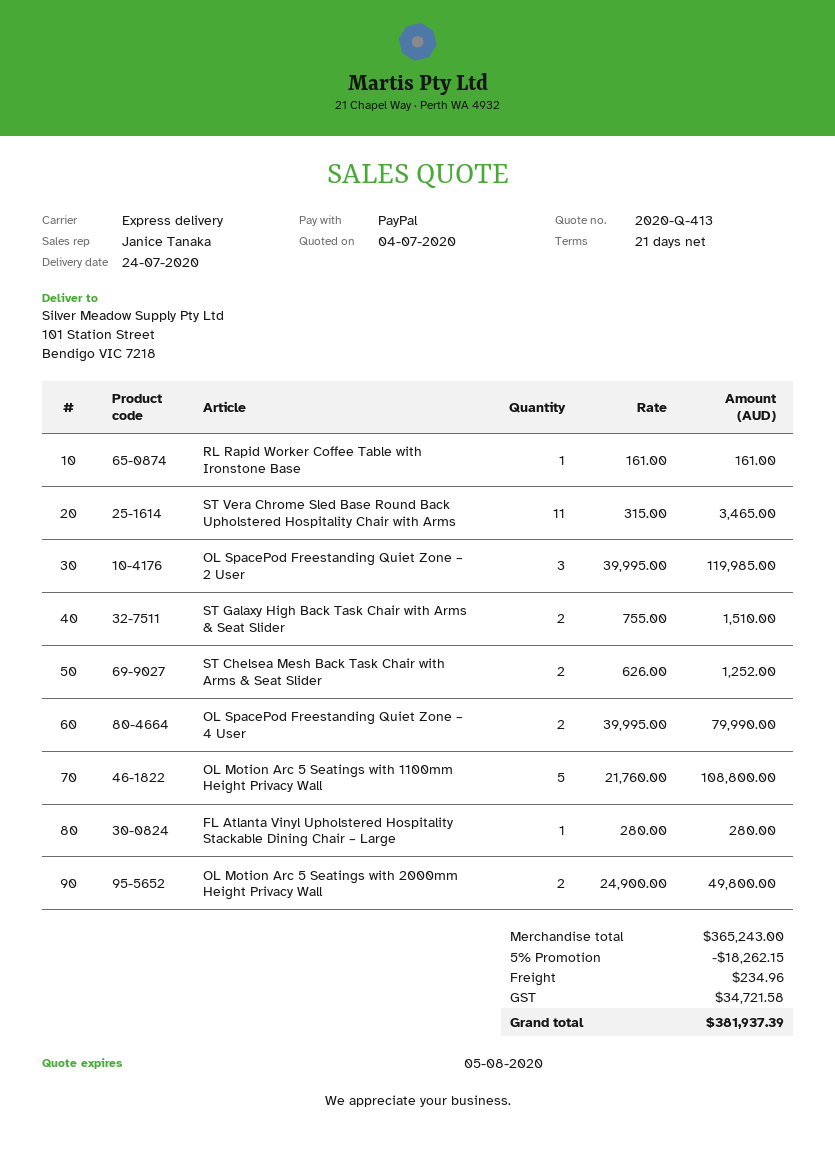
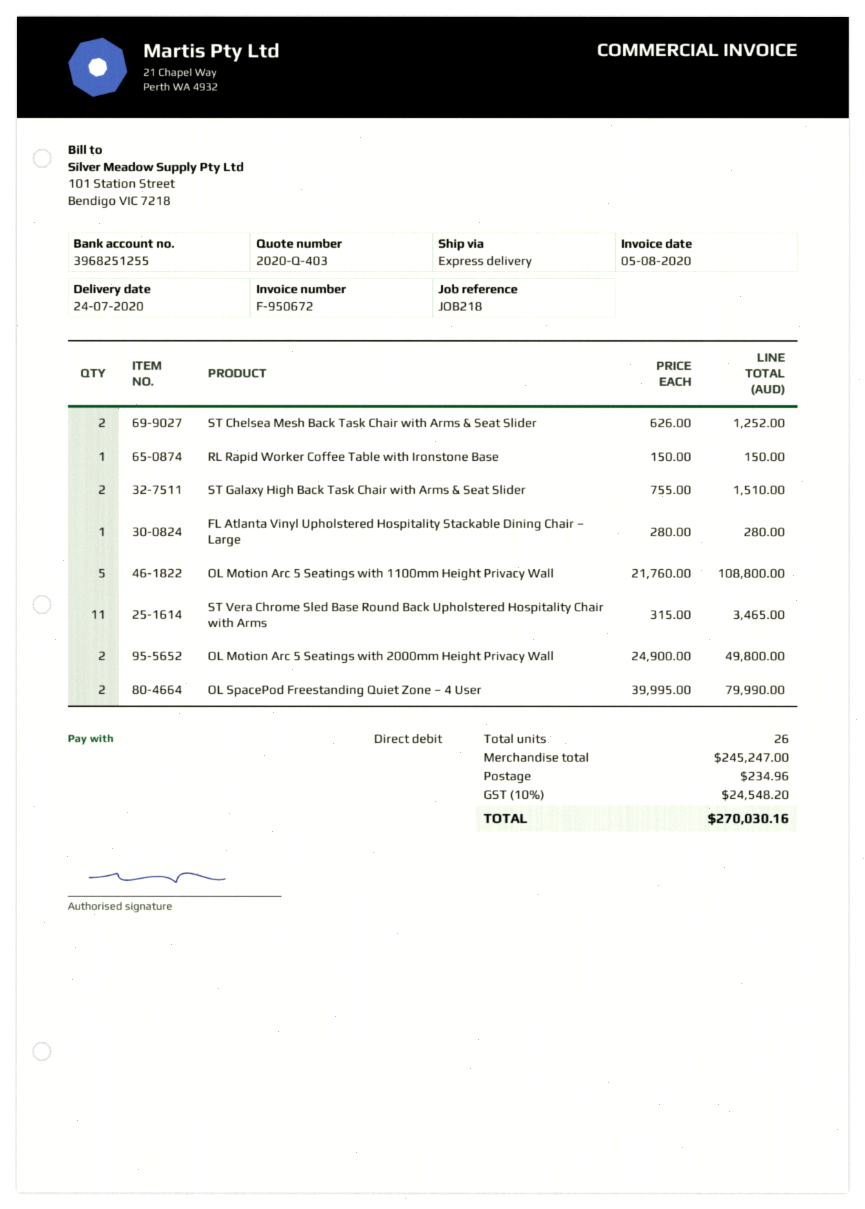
quote number: 2020-Q-413 -> 2020-Q-403
payment method: PayPal -> direct debit
RL Rapid Worker Coffee Table with Ironstone Base: 1 x 161.00 = 161.00 -> 1 x 150.00 = 150.00
OL SpacePod Freestanding Quiet Zone – 2 User: 3 x 39995.00 = 119985.00 -> none
subtotal: 365243.00 -> 245247.00
discount: 5% = 18262.15 -> none
tax: 34721.58 -> 24548.20
total: 381937.39 -> 270030.16

